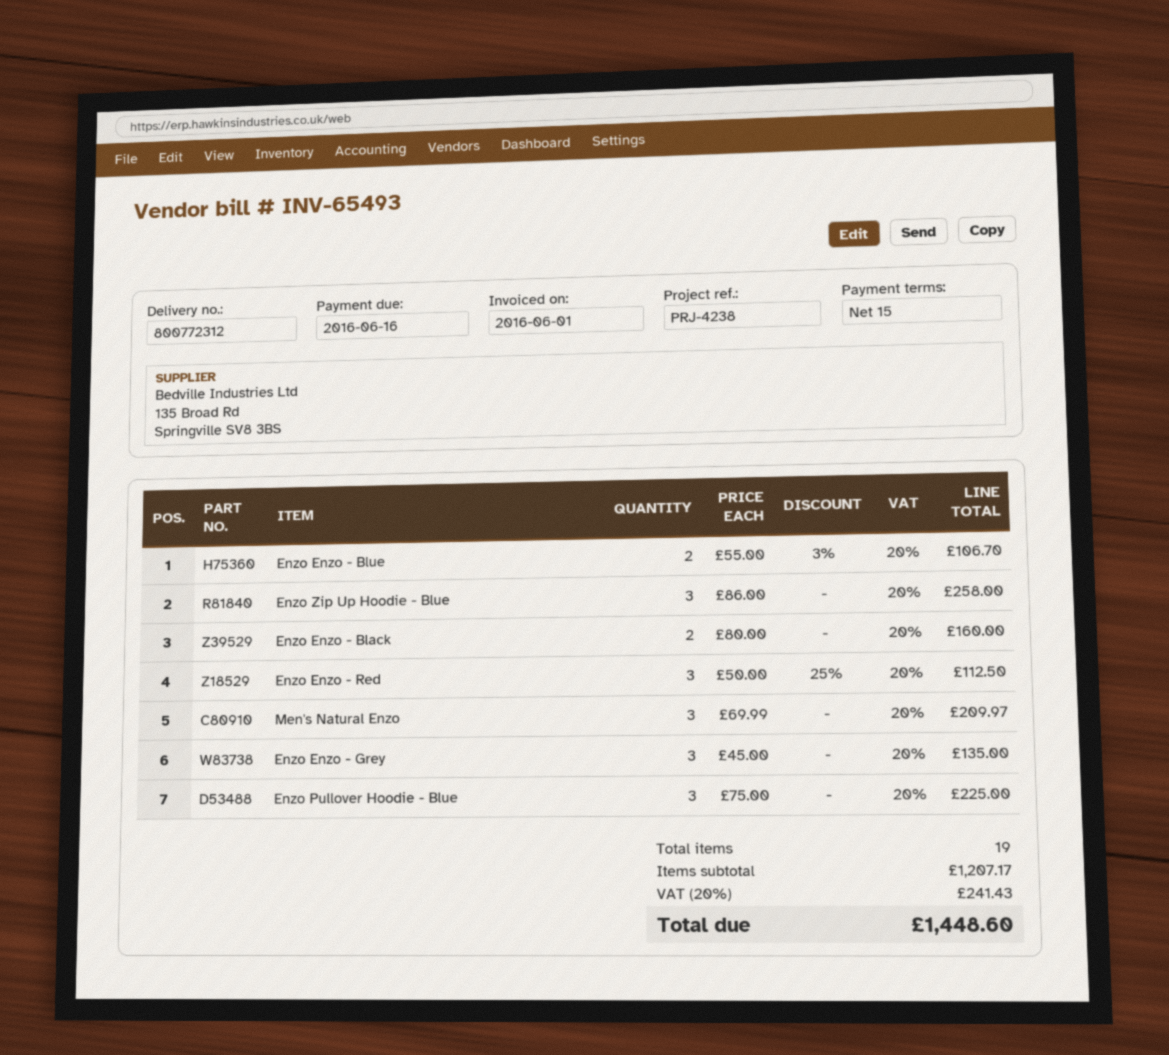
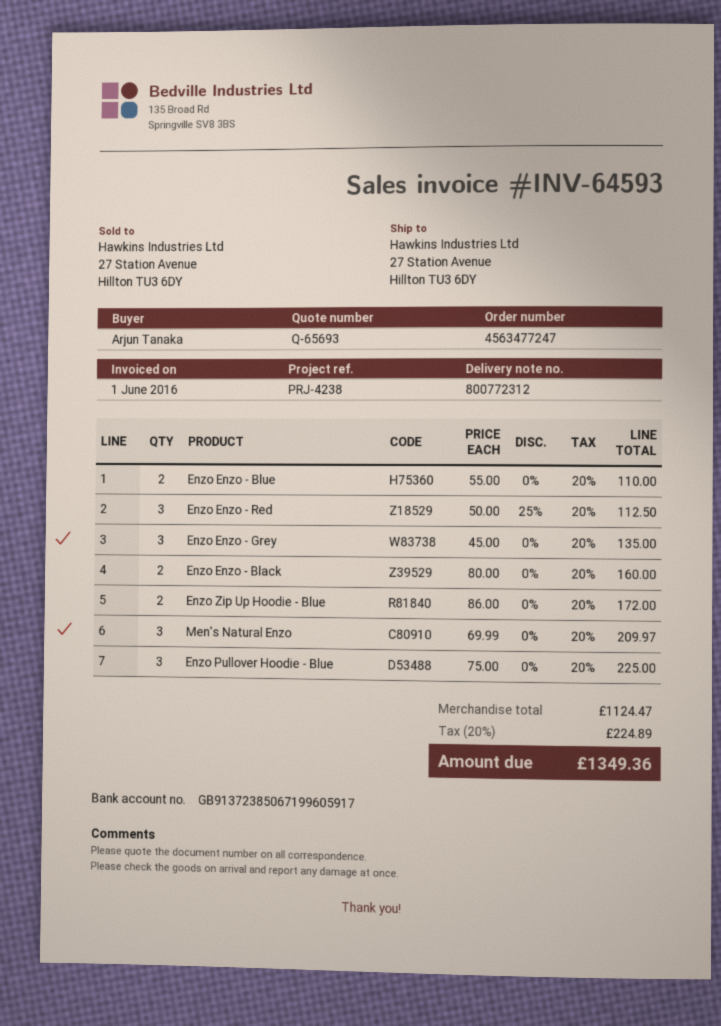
invoice number: INV-65493 -> INV-64593
Enzo Enzo - Blue: 2 x 55.00 - 3% = 106.70 -> 2 x 55.00 = 110.00
Enzo Zip Up Hoodie - Blue: 3 x 86.00 = 258.00 -> 2 x 86.00 = 172.00
subtotal: 1207.17 -> 1124.47
tax: 20% = 241.43 -> 20% = 224.89
total: 1448.60 -> 1349.36

